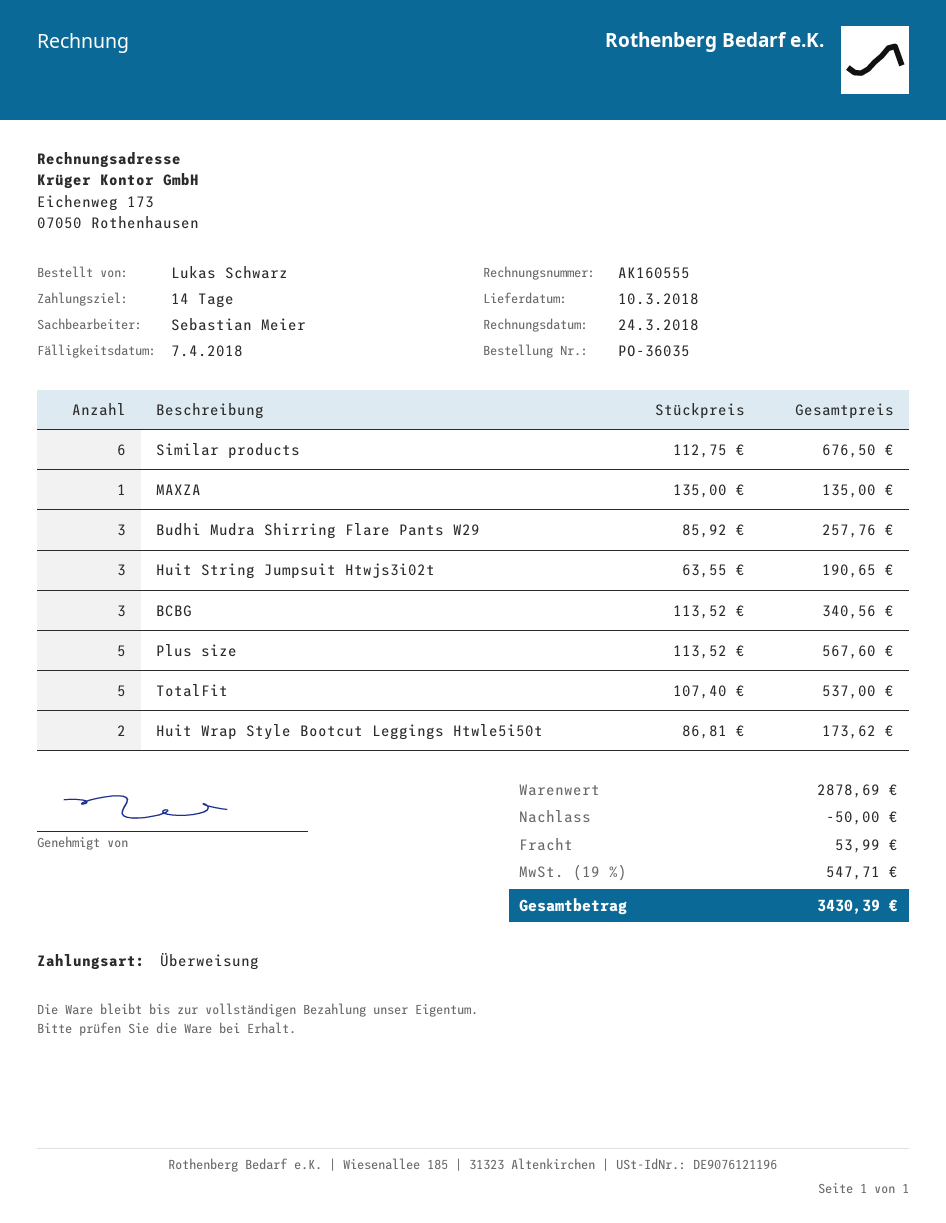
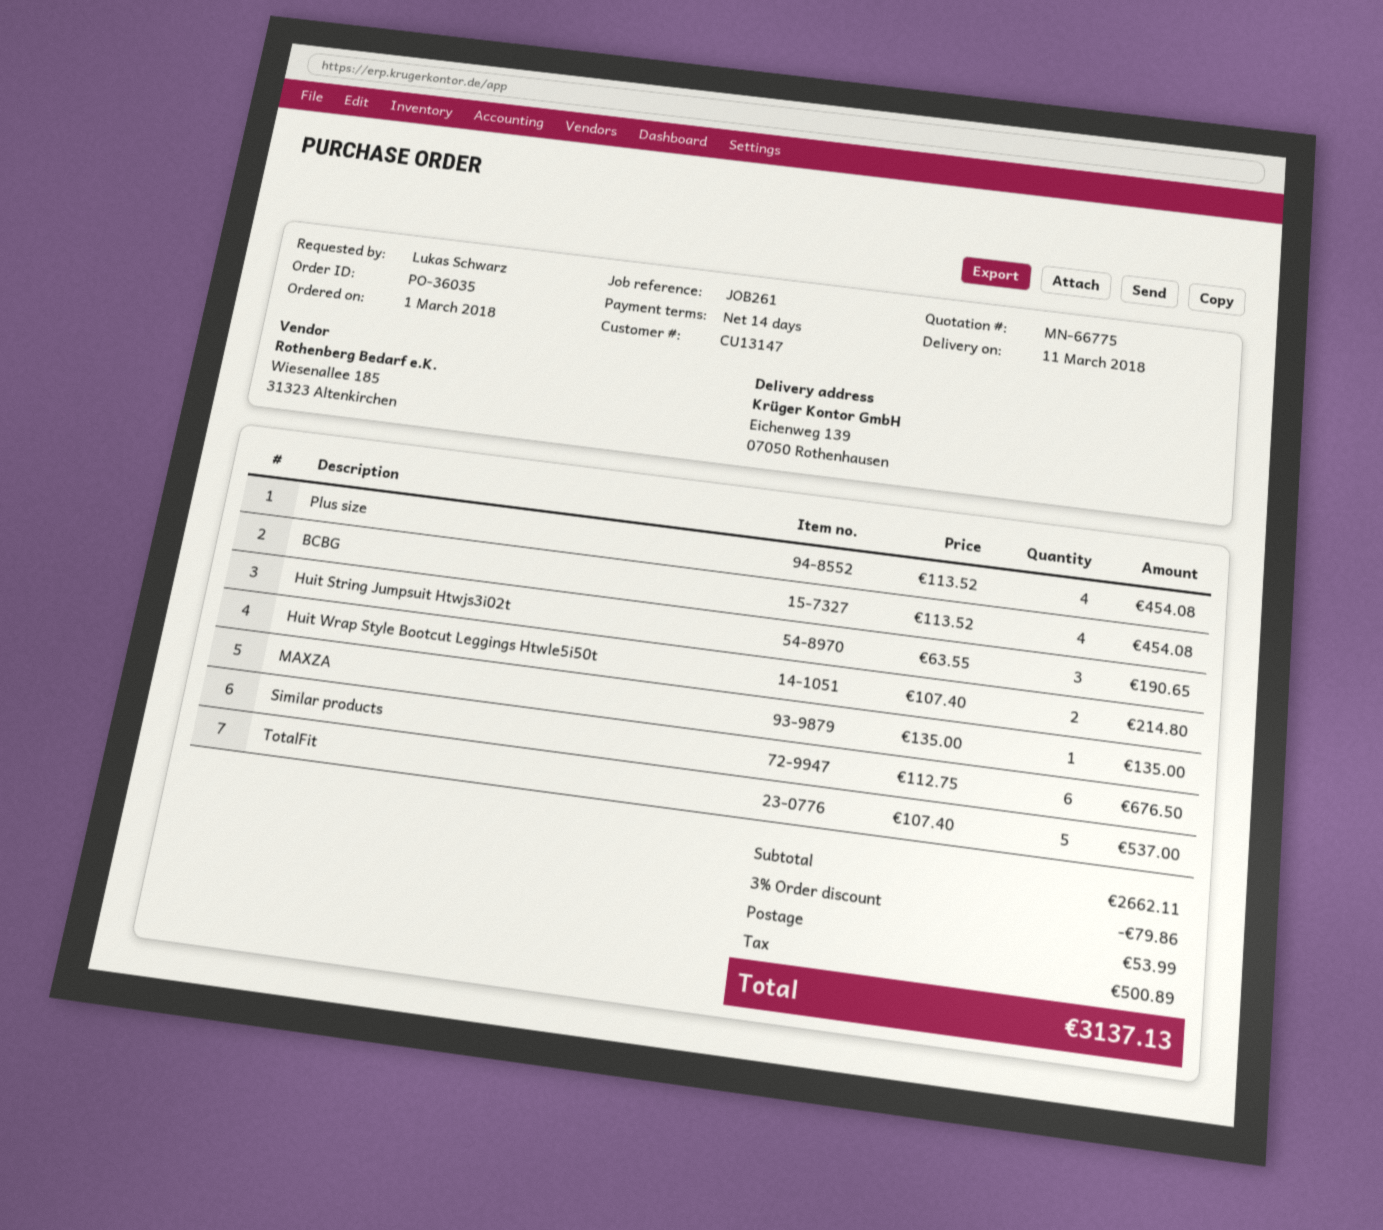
delivery date: 2018-03-10 -> 2018-03-11
Budhi Mudra Shirring Flare Pants W29: 3 x 85.92 = 257.76 -> none
BCBG: 3 x 113.52 = 340.56 -> 4 x 113.52 = 454.08
Plus size: 5 x 113.52 = 567.60 -> 4 x 113.52 = 454.08
Huit Wrap Style Bootcut Leggings Htwle5i50t: 2 x 86.81 = 173.62 -> 2 x 107.40 = 214.80
subtotal: 2878.69 -> 2662.11
discount: 50.00 -> 79.86
tax: 547.71 -> 500.89
total: 3430.39 -> 3137.13

